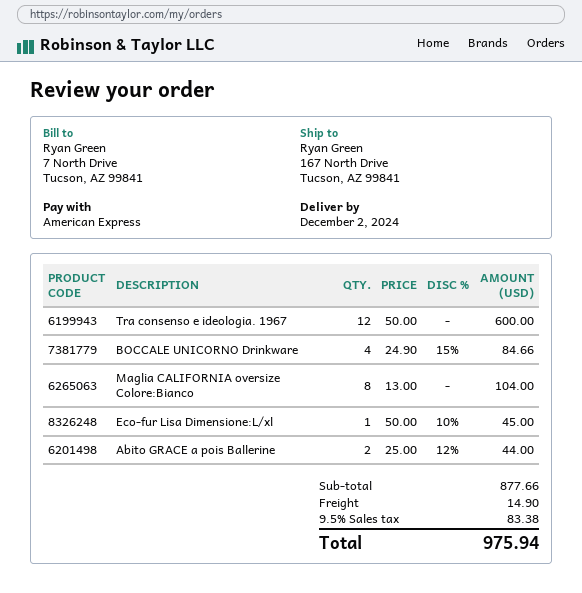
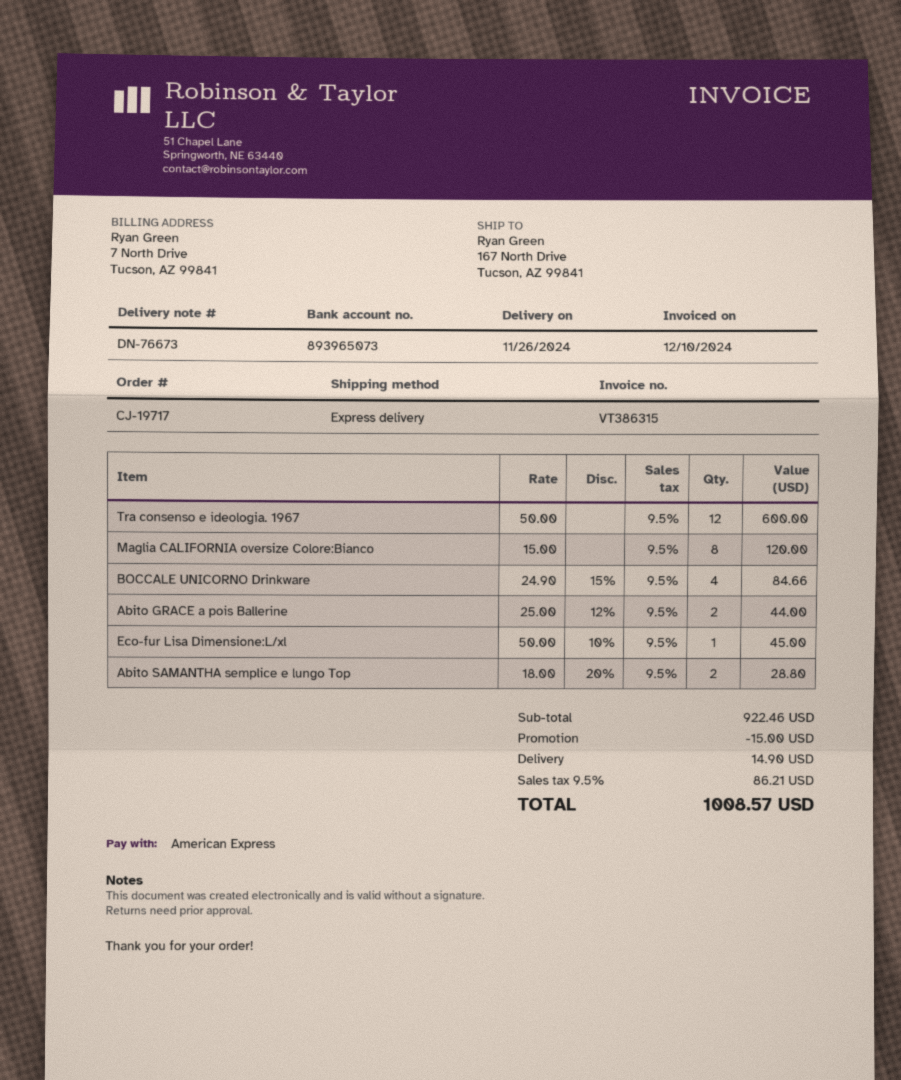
delivery date: 2024-12-02 -> 2024-11-26
Maglia CALIFORNIA oversize Colore:Bianco: 8 x 13.00 = 104.00 -> 8 x 15.00 = 120.00
Abito SAMANTHA semplice e lungo Top: none -> 2 x 18.00 - 20% = 28.80
subtotal: 877.66 -> 922.46
discount: none -> 15.00
tax: 9.5% = 83.38 -> 9.5% = 86.21
total: 975.94 -> 1008.57

